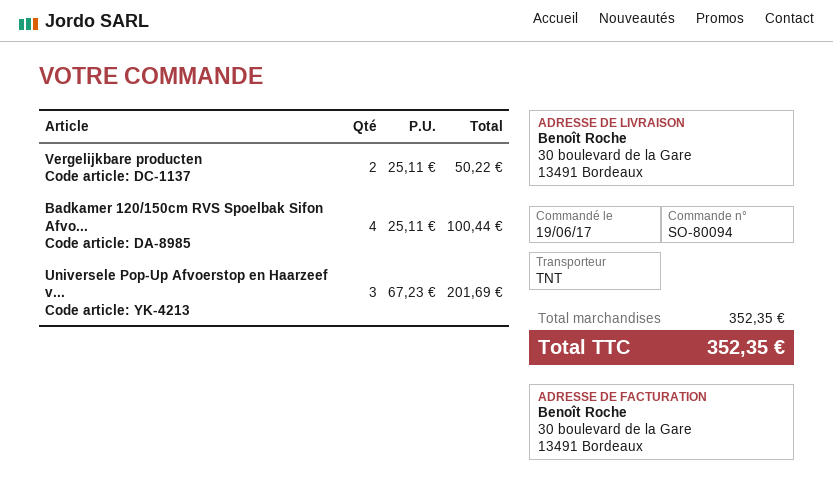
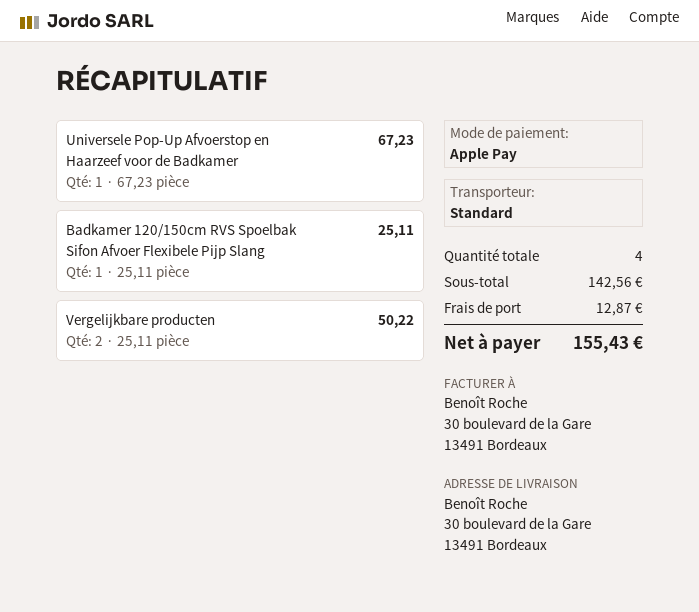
shipping method: TNT -> standard
Badkamer 120/150cm RVS Spoelbak Sifon Afvo...: 4 x 25.11 = 100.44 -> 1 x 25.11 = 25.11
Universele Pop-Up Afvoerstop en Haarzeef v...: 3 x 67.23 = 201.69 -> 1 x 67.23 = 67.23
subtotal: 352.35 -> 142.56
shipping: none -> 12.87
total: 352.35 -> 155.43

